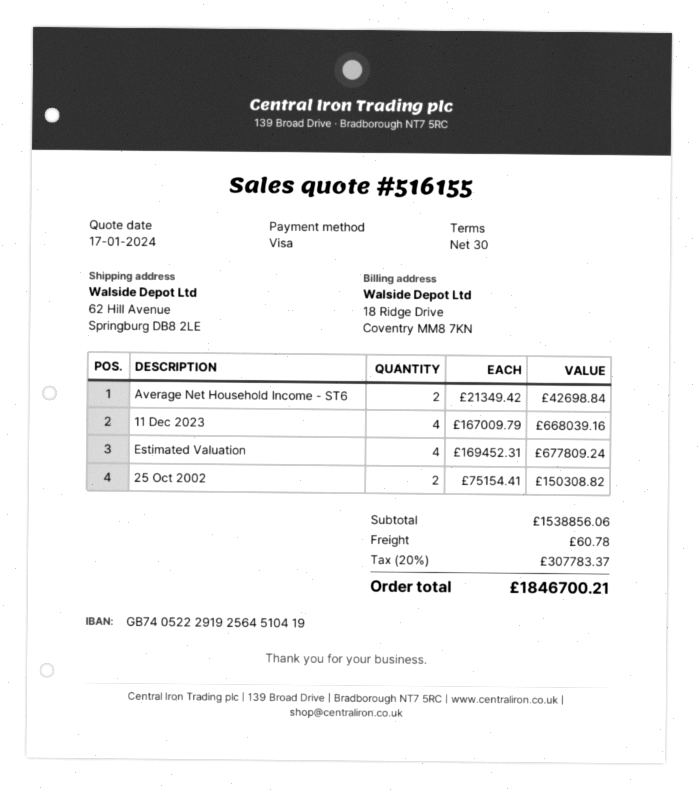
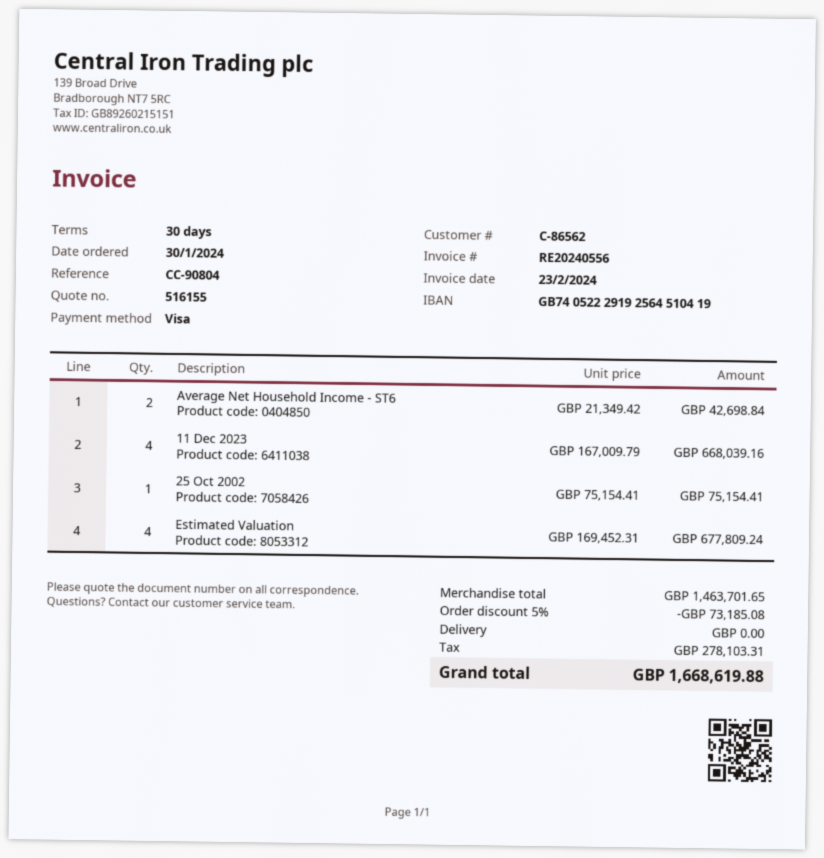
25 Oct 2002: 2 x 75154.41 = 150308.82 -> 1 x 75154.41 = 75154.41
subtotal: 1538856.06 -> 1463701.65
discount: none -> 5% = 73185.08
shipping: 60.78 -> 0.00
tax: 307783.37 -> 278103.31
total: 1846700.21 -> 1668619.88

